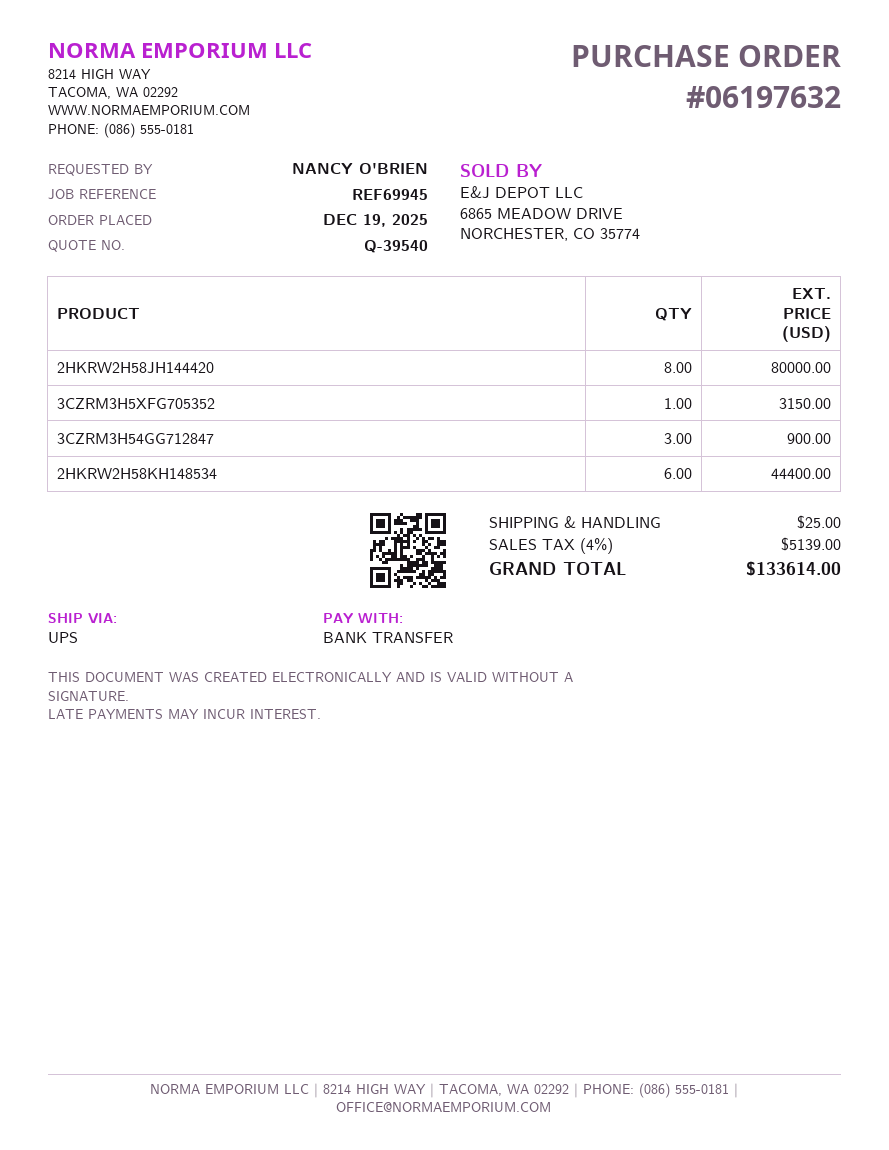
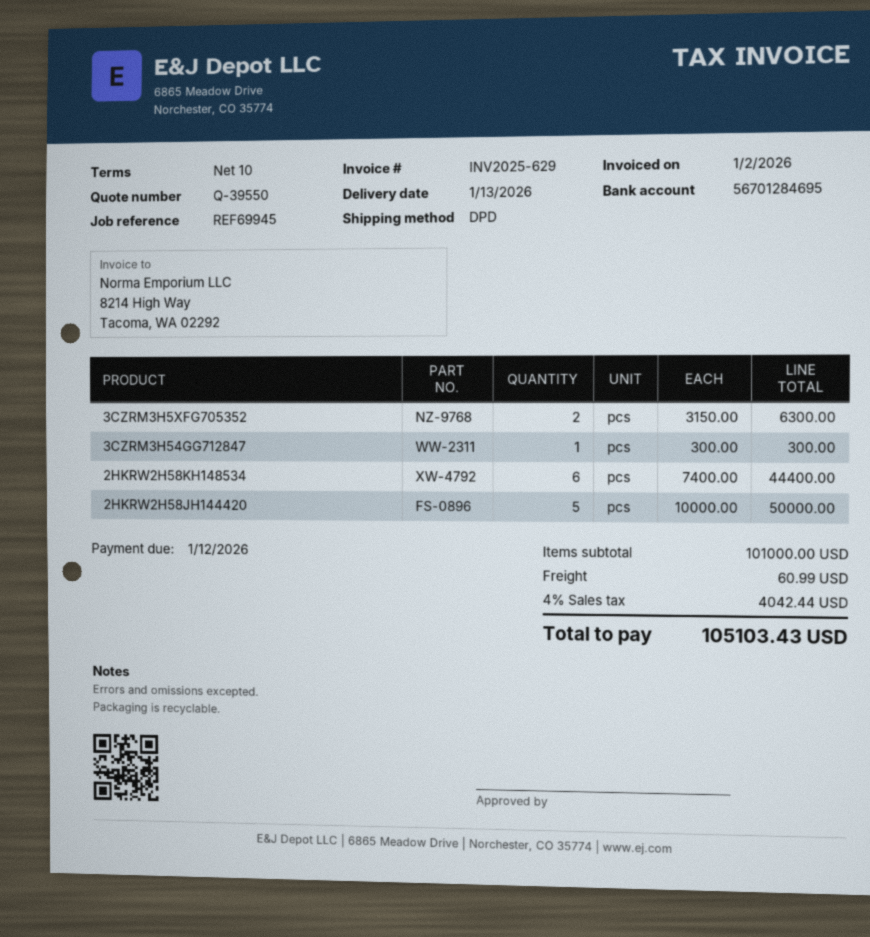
quote number: Q-39540 -> Q-39550
shipping method: UPS -> DPD
2HKRW2H58JH144420: 8 for 80000.00 -> 5 for 50000.00
3CZRM3H5XFG705352: 1 for 3150.00 -> 2 for 6300.00
3CZRM3H54GG712847: 3 for 900.00 -> 1 for 300.00
shipping: 25.00 -> 60.99
tax: 4% = 5139.00 -> 4% = 4042.44
total: 133614.00 -> 105103.43

